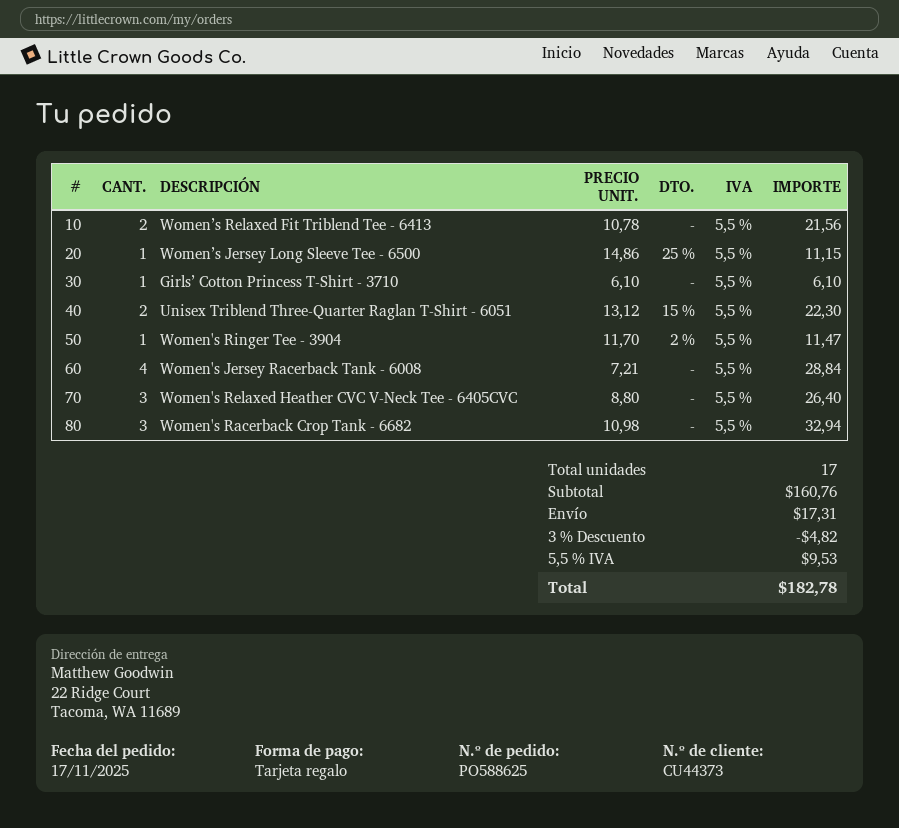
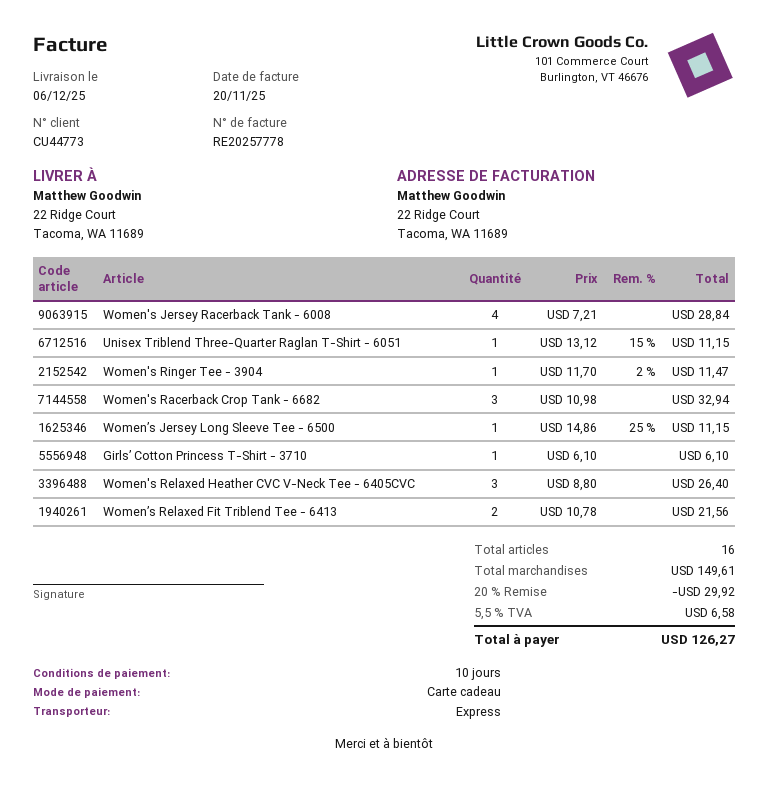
customer number: CU44373 -> CU44773
Unisex Triblend Three-Quarter Raglan T-Shirt - 6051: 2 x 13.12 - 15% = 22.30 -> 1 x 13.12 - 15% = 11.15
total quantity: 17 -> 16
subtotal: 160.76 -> 149.61
discount: 3% = 4.82 -> 20% = 29.92
shipping: 17.31 -> none
tax: 5.5% = 9.53 -> 5.5% = 6.58
total: 182.78 -> 126.27

